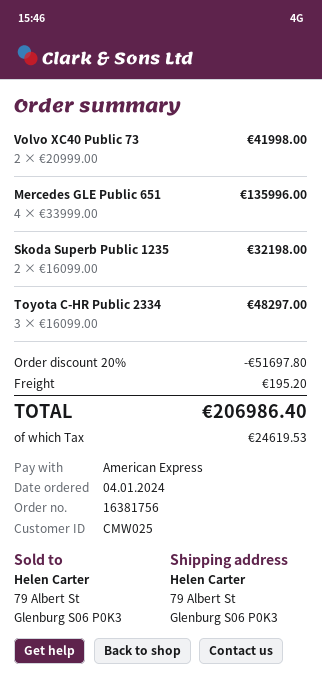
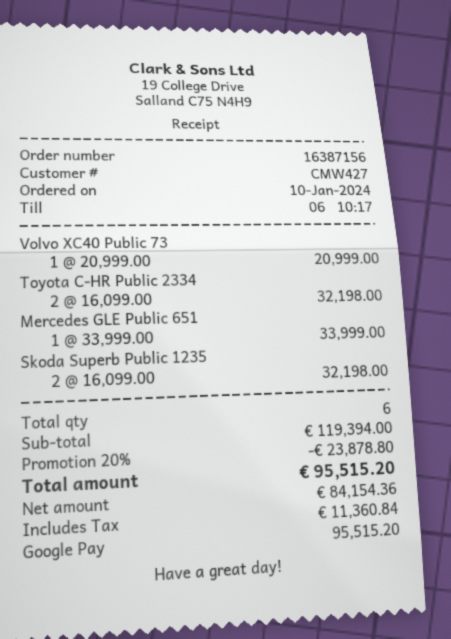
order number: 16381756 -> 16387156
order date: 2024-01-04 -> 2024-01-10
customer number: CMW025 -> CMW427
payment method: American Express -> Google Pay
Volvo XC40 Public 73: 2 x 20999.00 = 41998.00 -> 1 x 20999.00 = 20999.00
Mercedes GLE Public 651: 4 x 33999.00 = 135996.00 -> 1 x 33999.00 = 33999.00
Toyota C-HR Public 2334: 3 x 16099.00 = 48297.00 -> 2 x 16099.00 = 32198.00
discount: 20% = 51697.80 -> 20% = 23878.80
shipping: 195.20 -> none
tax: 24619.53 -> 11360.84
total: 206986.40 -> 95515.20

